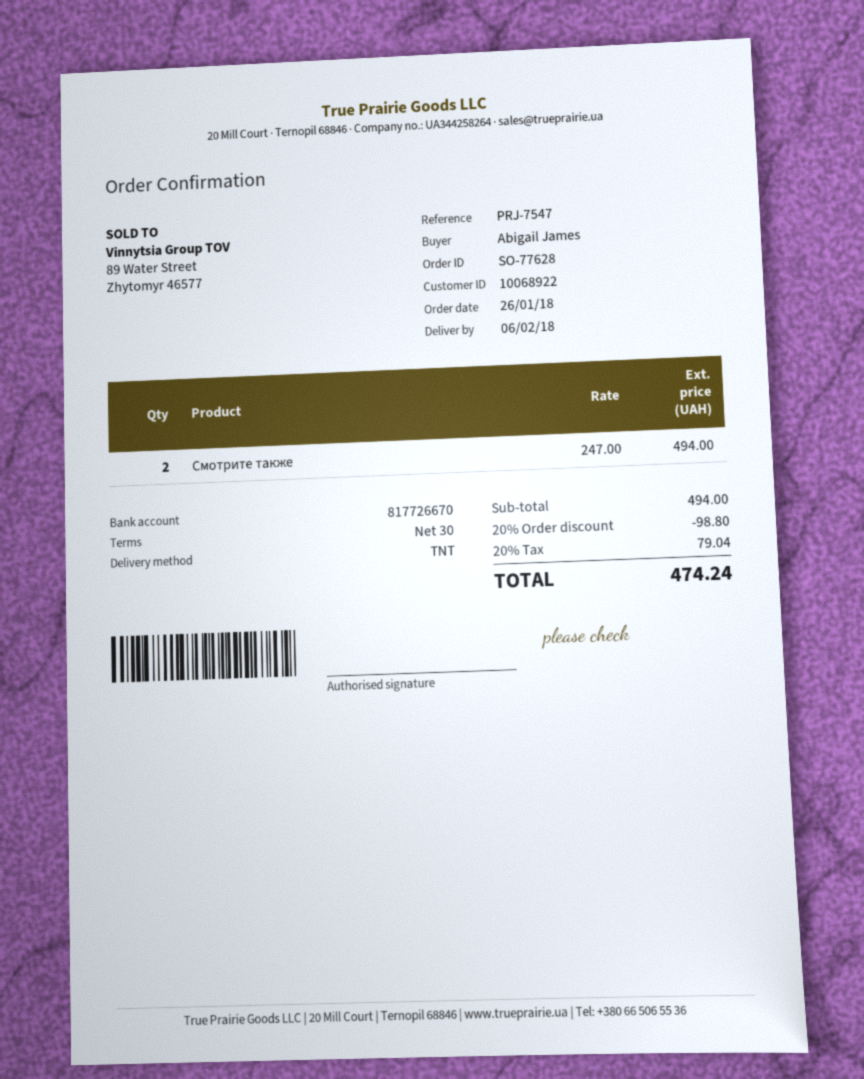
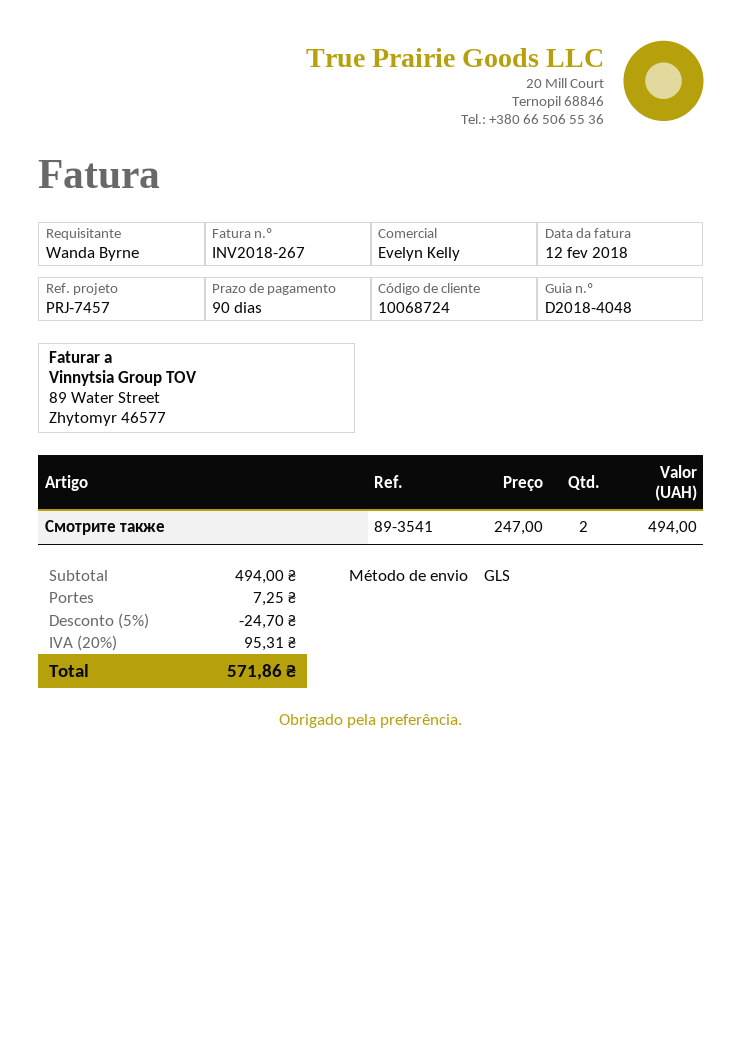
payment terms: 30 days -> 90 days
customer number: 10068922 -> 10068724
reference: PRJ-7547 -> PRJ-7457
ordered by: Abigail James -> Wanda Byrne
shipping method: TNT -> GLS
discount: 20% = 98.80 -> 5% = 24.70
shipping: none -> 7.25
tax: 20% = 79.04 -> 20% = 95.31
total: 474.24 -> 571.86

